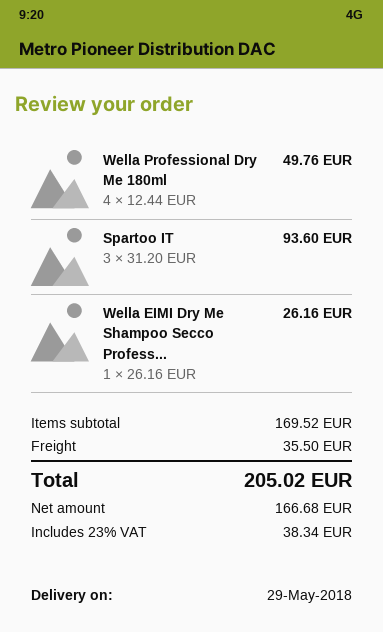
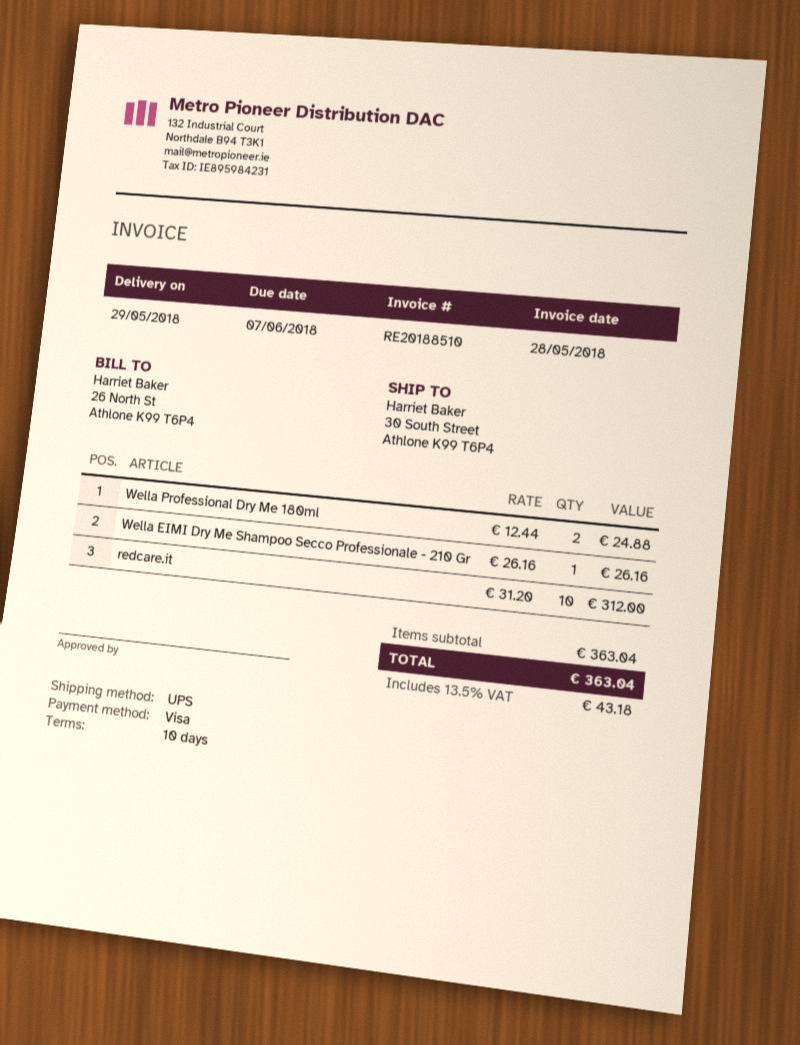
Wella Professional Dry Me 180ml: 4 x 12.44 = 49.76 -> 2 x 12.44 = 24.88
Spartoo IT: 3 x 31.20 = 93.60 -> none
redcare.it: none -> 10 x 31.20 = 312.00
subtotal: 169.52 -> 363.04
shipping: 35.50 -> none
tax: 23% = 38.34 -> 13.5% = 43.18
total: 205.02 -> 363.04

